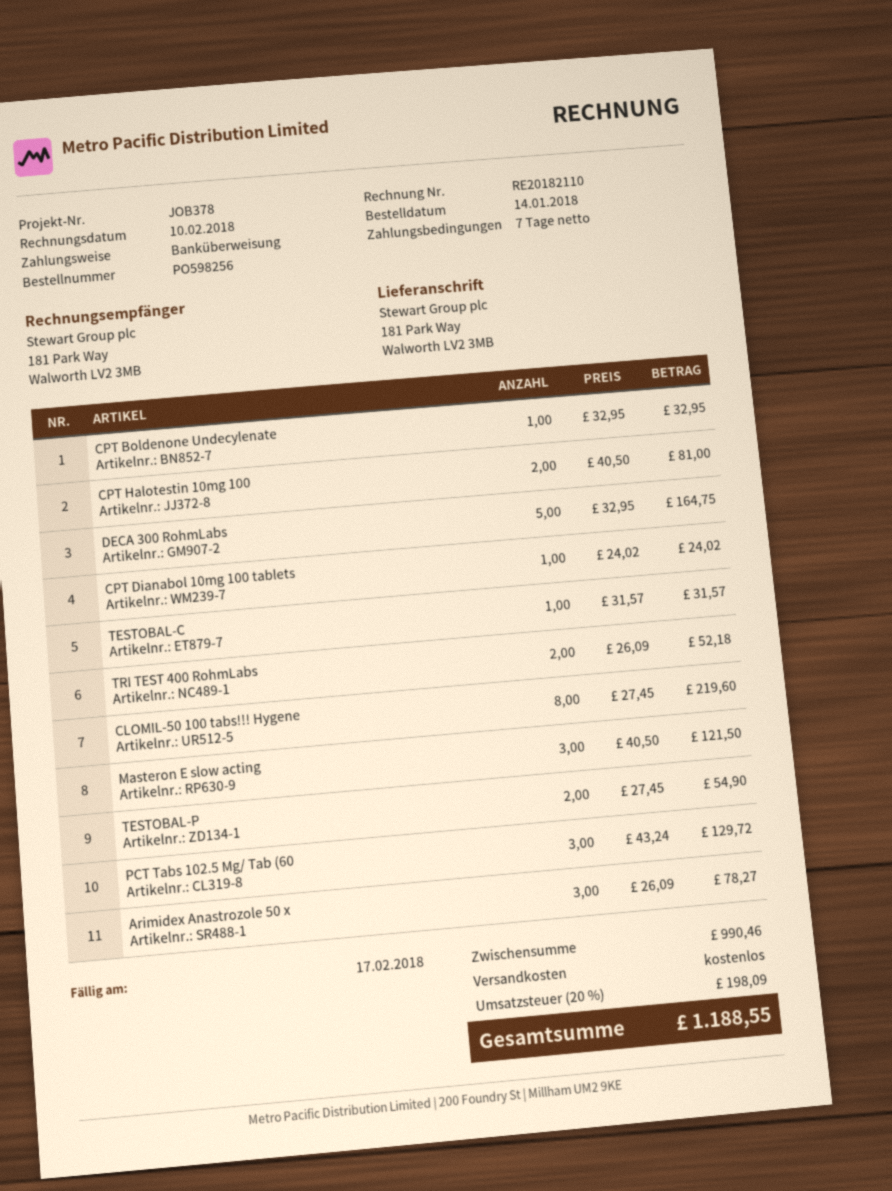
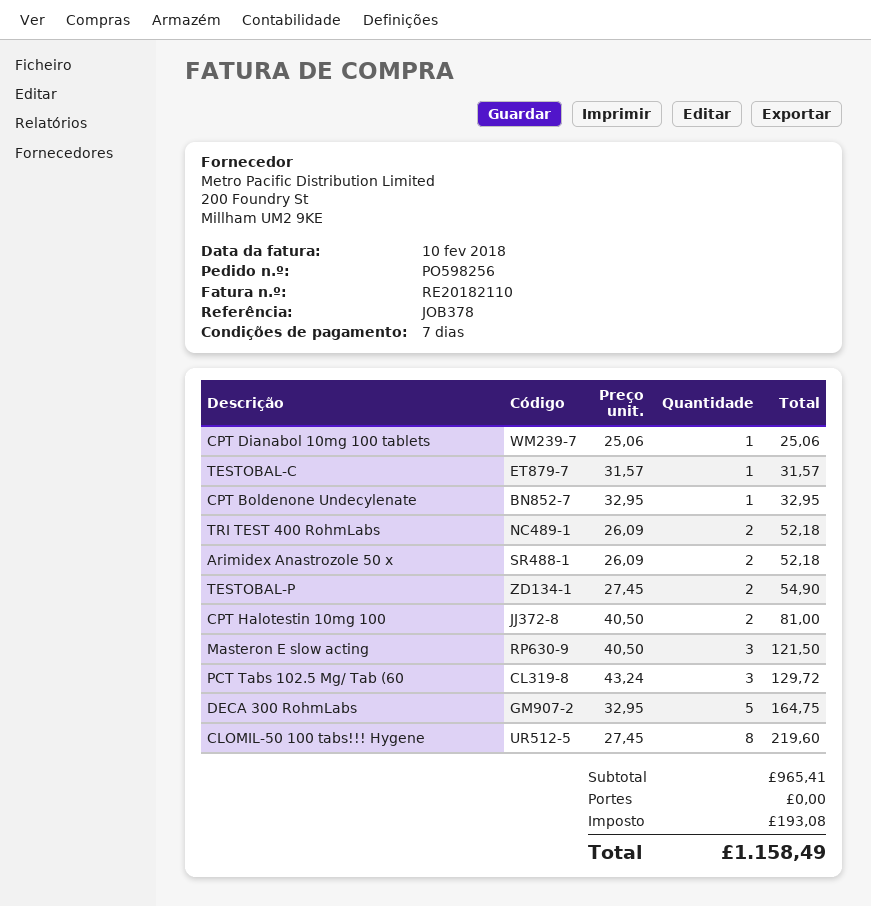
CPT Dianabol 10mg 100 tablets: 1 x 24.02 = 24.02 -> 1 x 25.06 = 25.06
Arimidex Anastrozole 50 x: 3 x 26.09 = 78.27 -> 2 x 26.09 = 52.18
subtotal: 990.46 -> 965.41
tax: 198.09 -> 193.08
total: 1188.55 -> 1158.49

